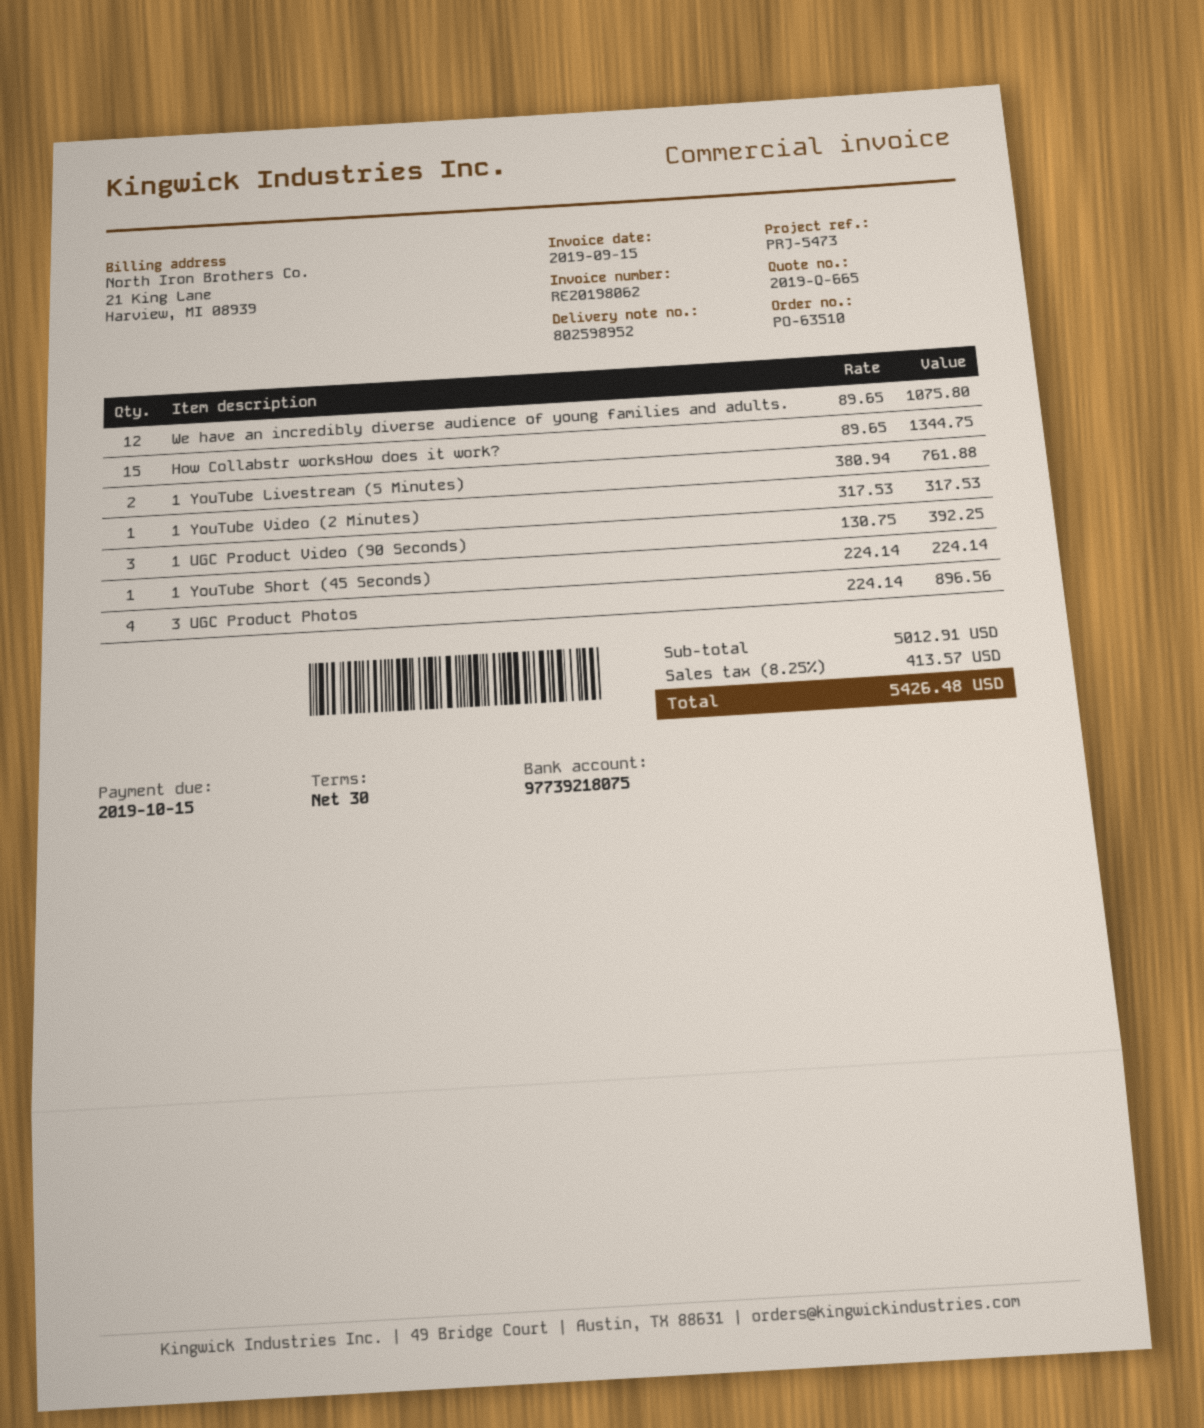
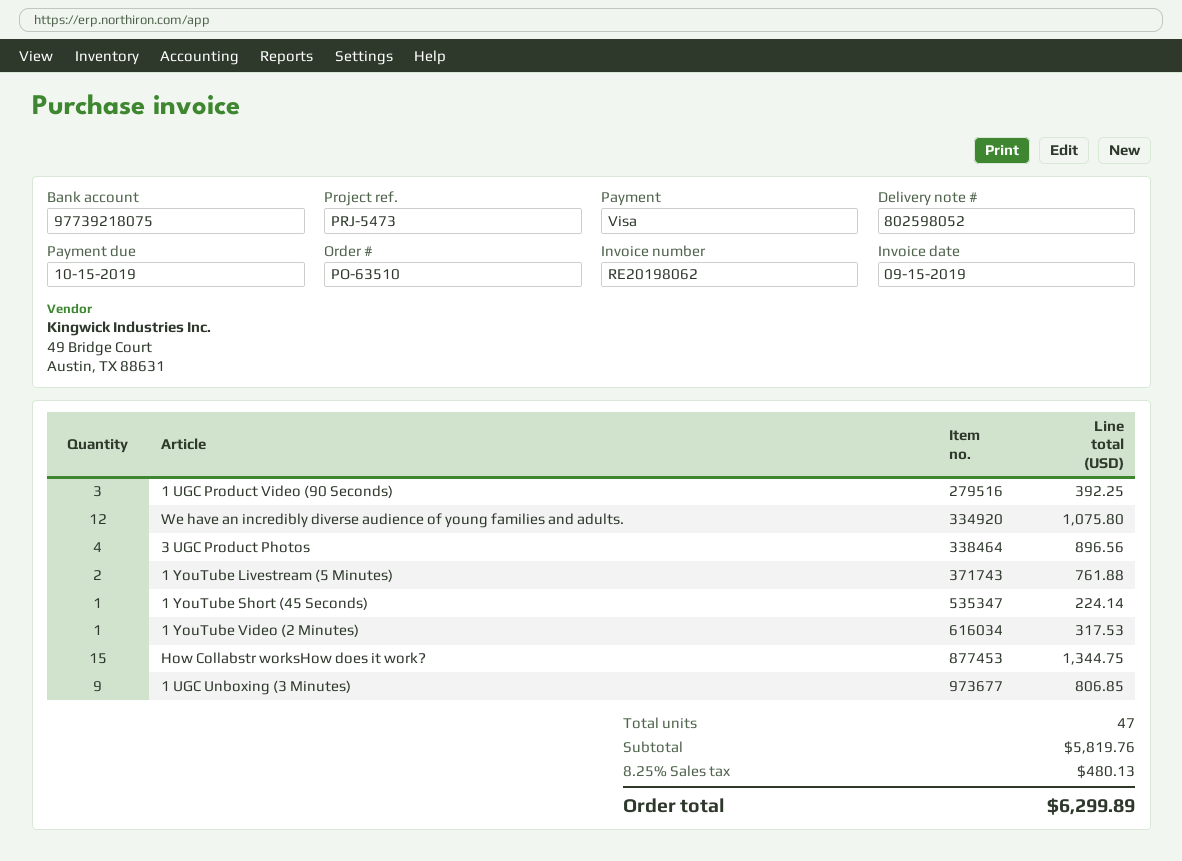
delivery note number: 802598952 -> 802598052
1 UGC Unboxing (3 Minutes): none -> 9 for 806.85
subtotal: 5012.91 -> 5819.76
tax: 8.25% = 413.57 -> 8.25% = 480.13
total: 5426.48 -> 6299.89

